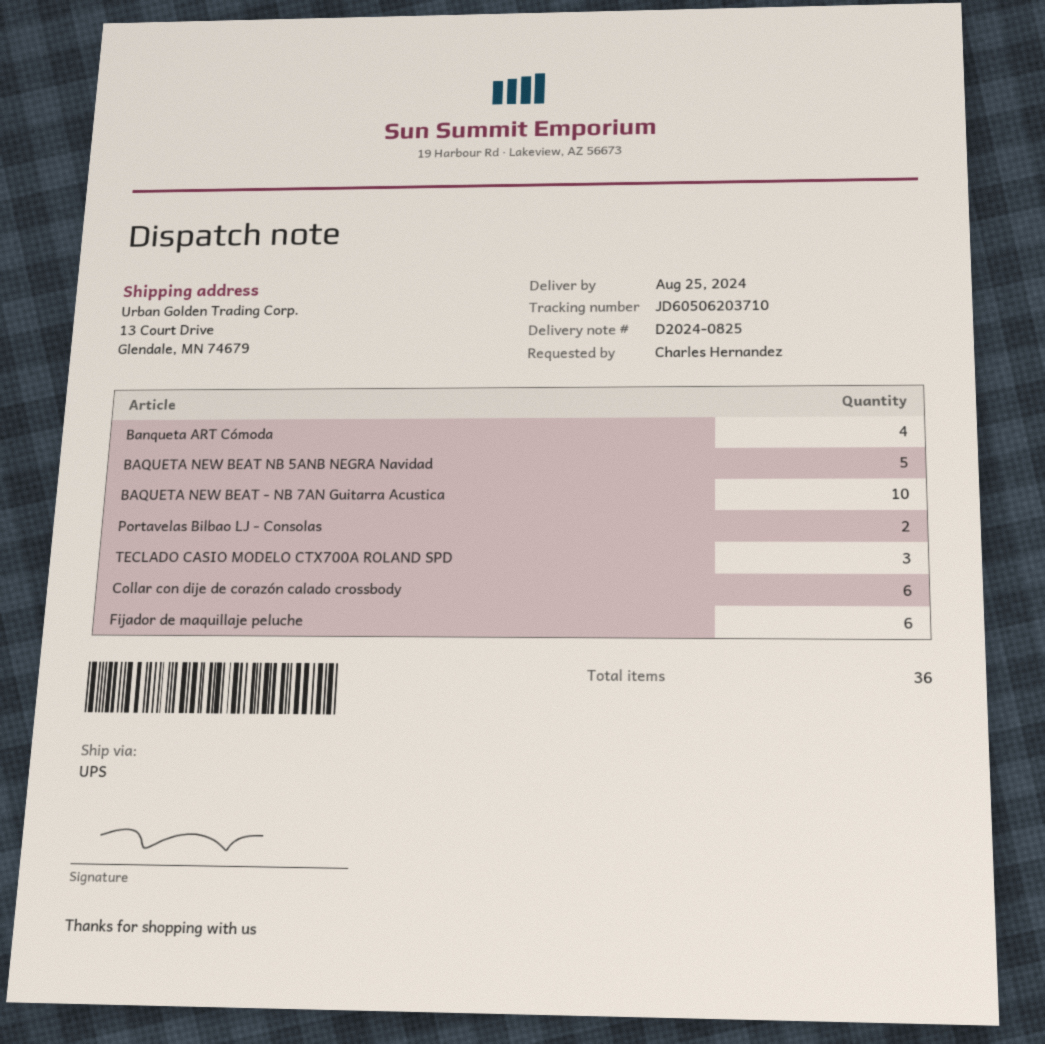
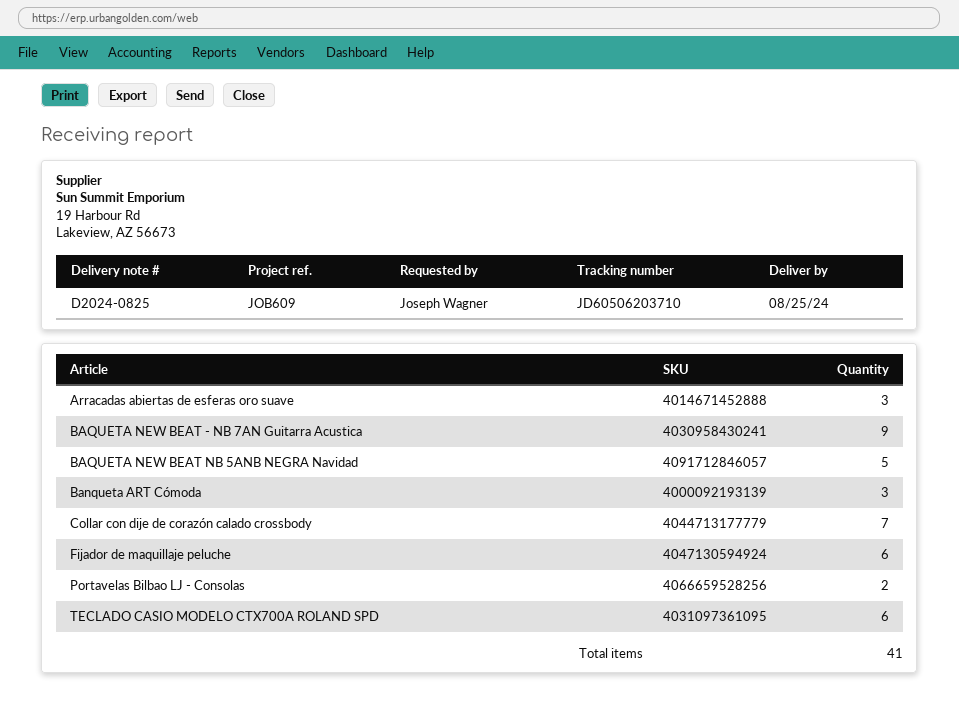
ordered by: Charles Hernandez -> Joseph Wagner
Banqueta ART Cómoda: 4 -> 3
BAQUETA NEW BEAT - NB 7AN Guitarra Acustica: 10 -> 9
TECLADO CASIO MODELO CTX700A ROLAND SPD: 3 -> 6
Collar con dije de corazón calado crossbody: 6 -> 7
Arracadas abiertas de esferas oro suave: none -> 3
total quantity: 36 -> 41

